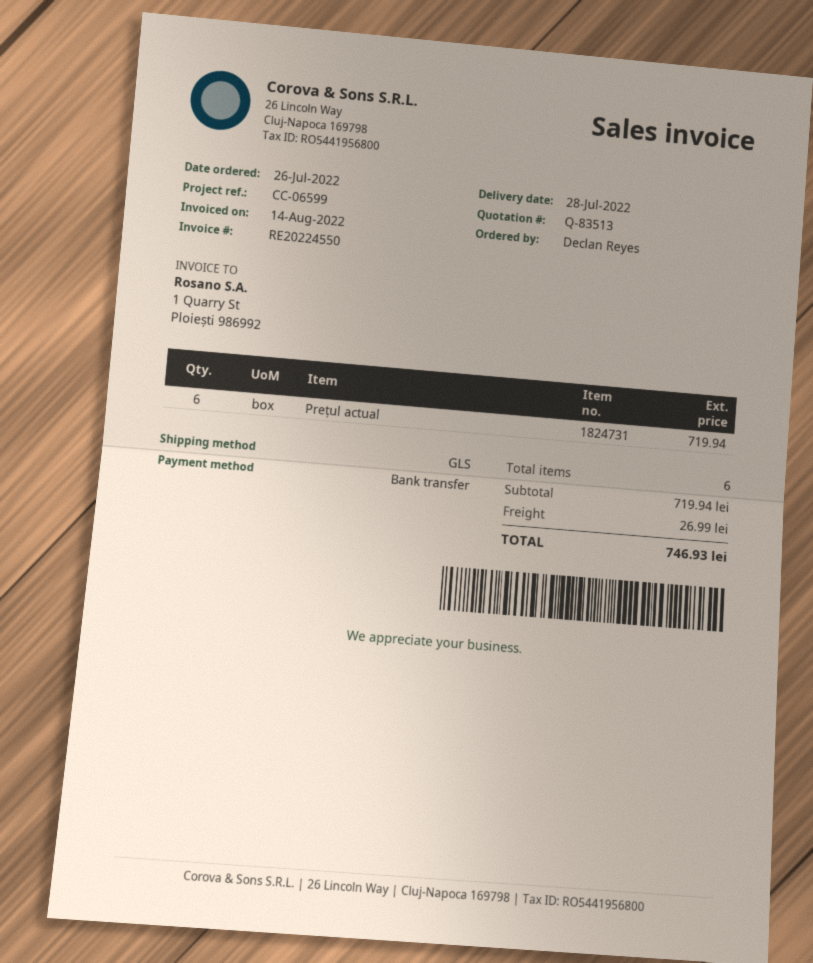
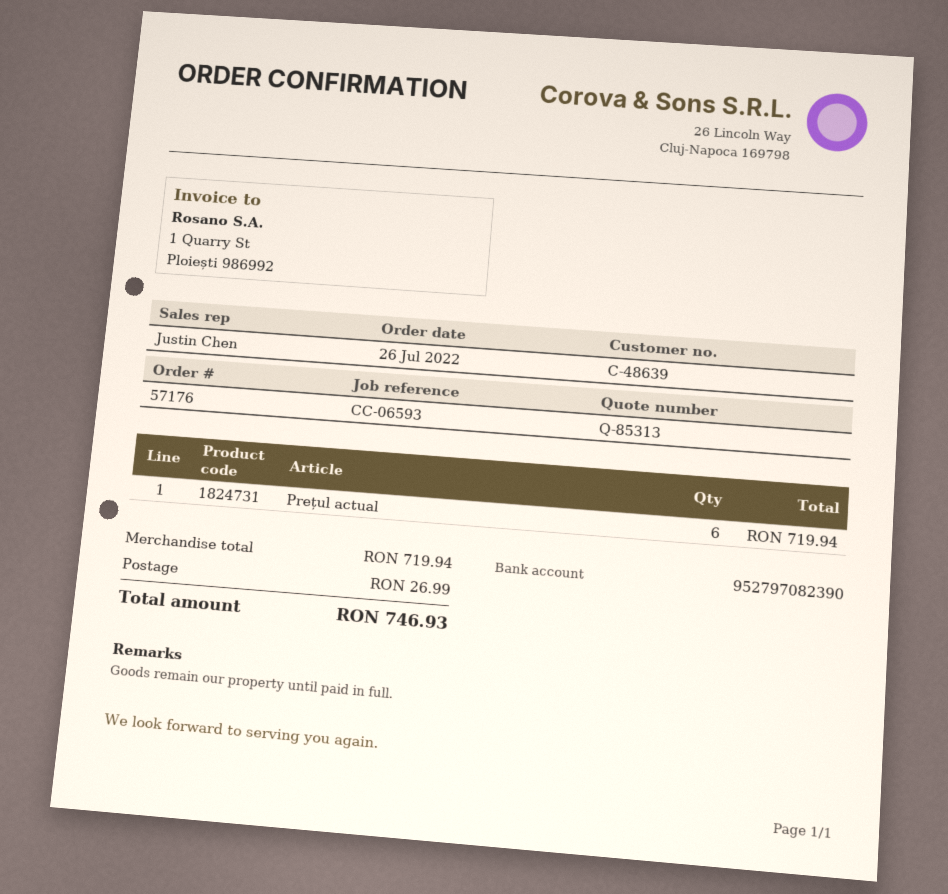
quote number: Q-83513 -> Q-85313
reference: CC-06599 -> CC-06593

